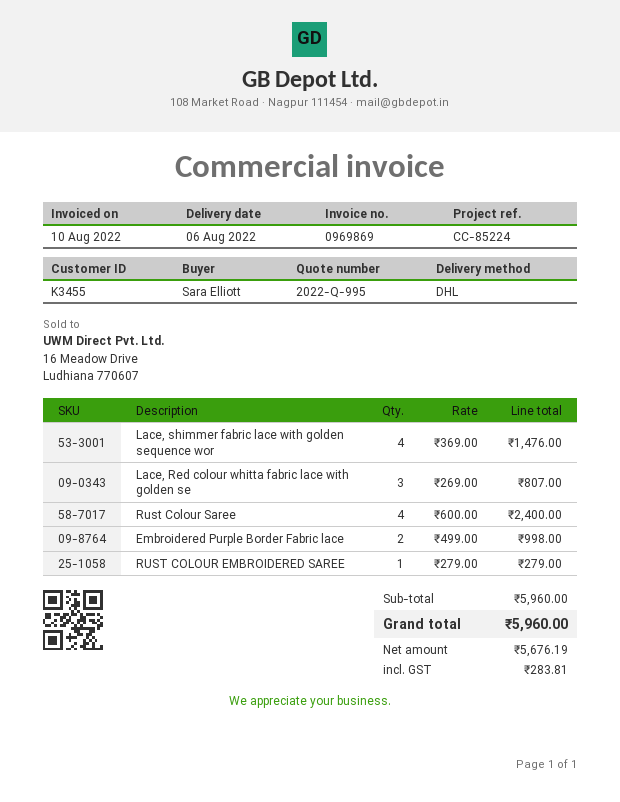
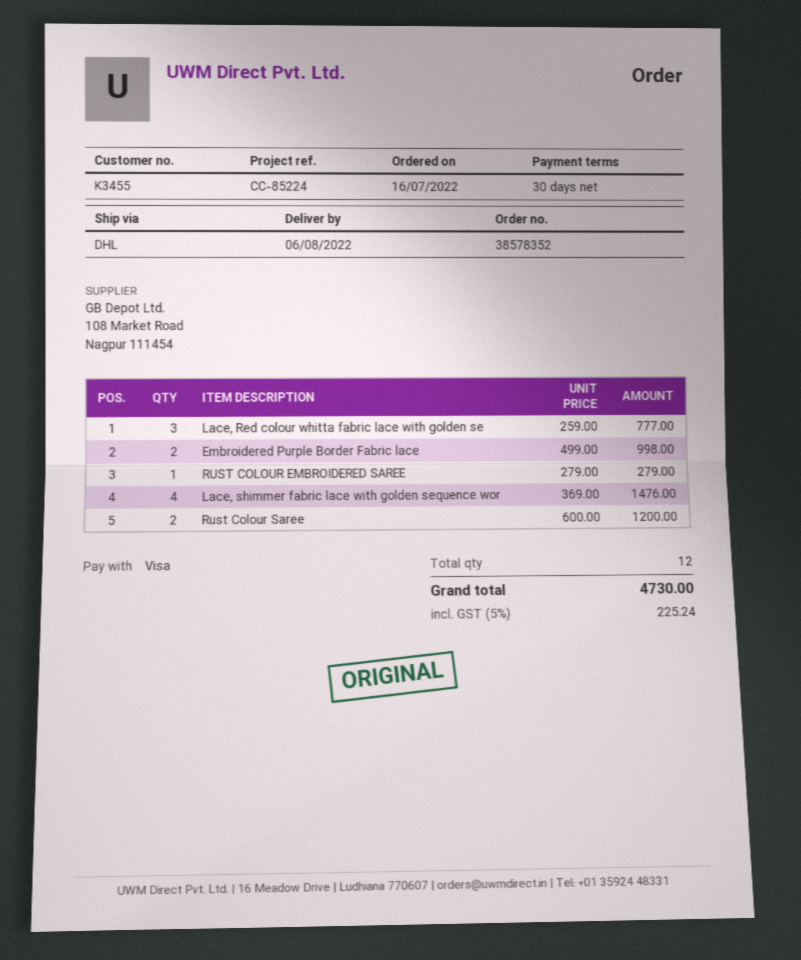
Lace, Red colour whitta fabric lace with golden se: 3 x 269.00 = 807.00 -> 3 x 259.00 = 777.00
Rust Colour Saree: 4 x 600.00 = 2400.00 -> 2 x 600.00 = 1200.00
tax: 283.81 -> 225.24
total: 5960.00 -> 4730.00

